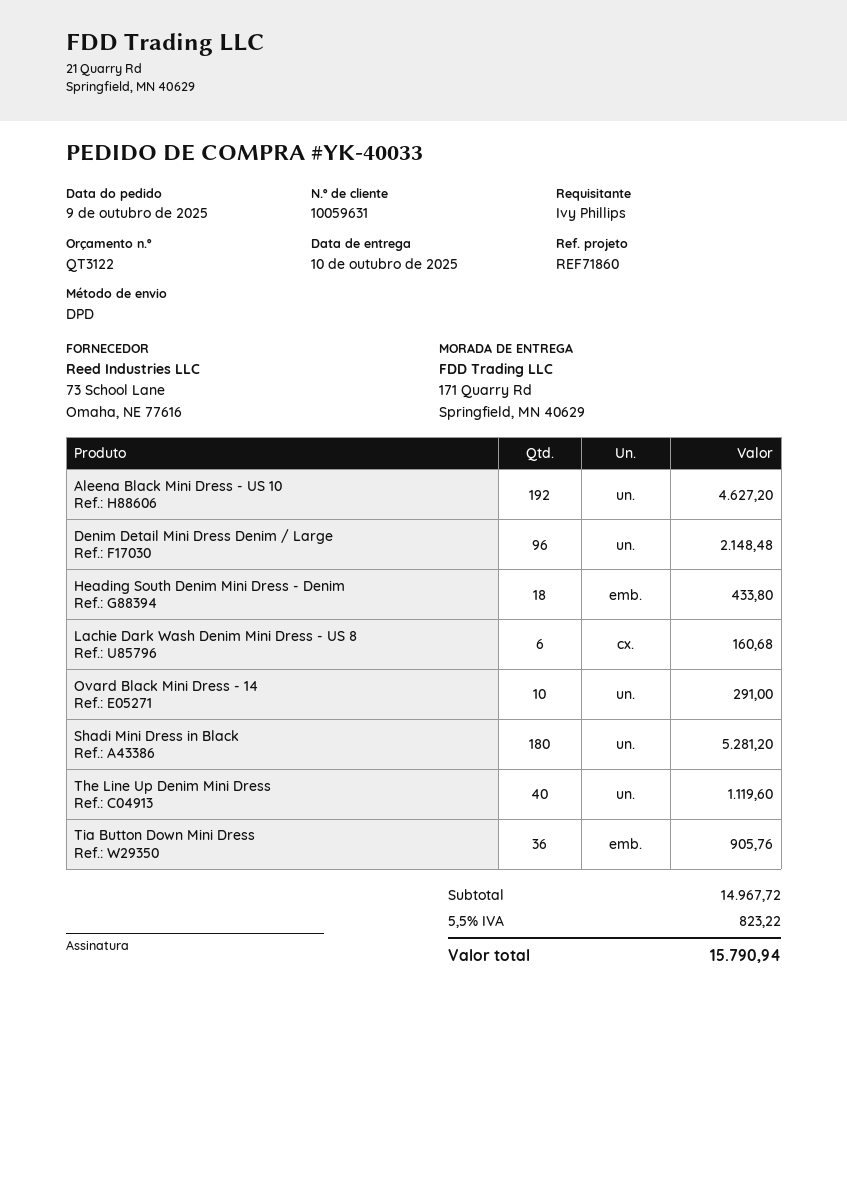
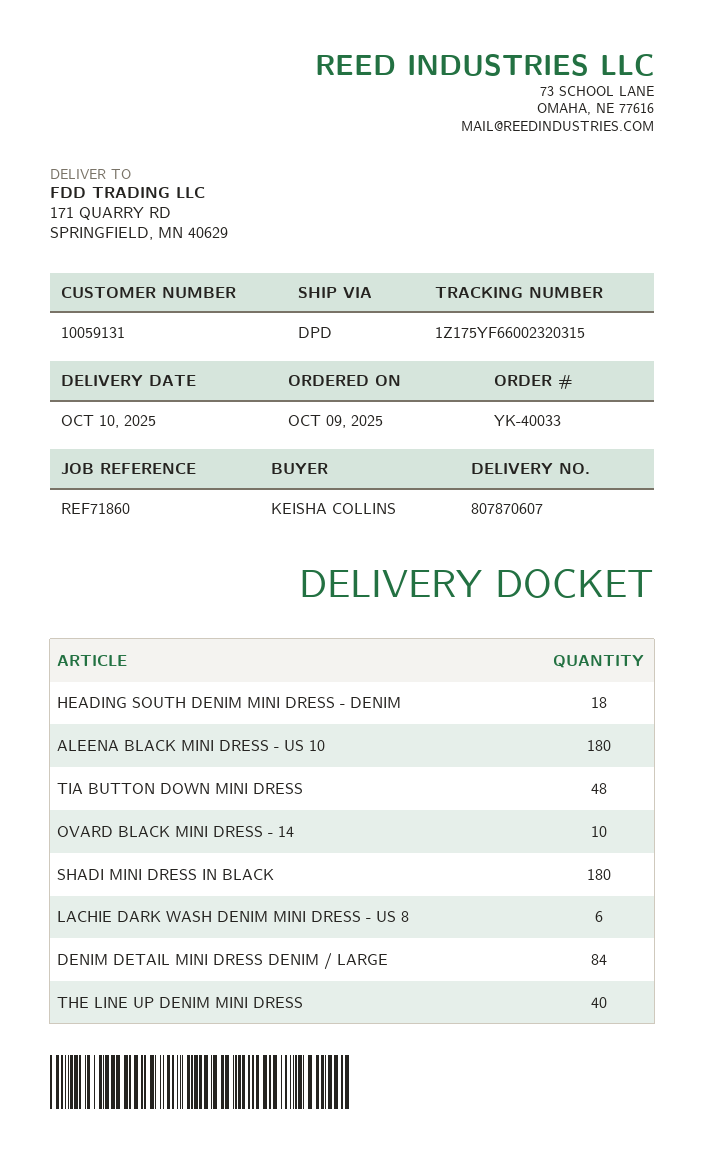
customer number: 10059631 -> 10059131
ordered by: Ivy Phillips -> KEISHA COLLINS
Aleena Black Mini Dress - US 10: 192 -> 180
Denim Detail Mini Dress Denim / Large: 96 -> 84
Tia Button Down Mini Dress: 36 -> 48

